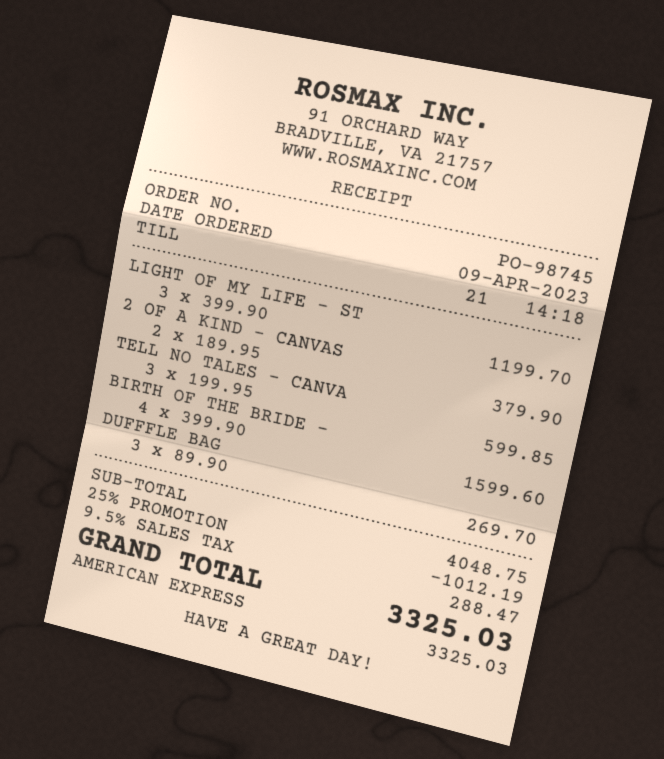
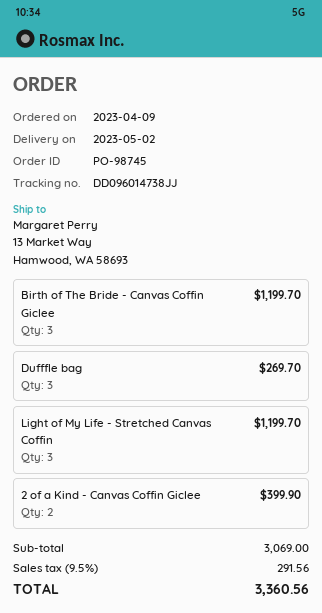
2 OF A KIND - CANVAS: 2 for 379.90 -> 2 for 399.90
TELL NO TALES - CANVA: 3 for 599.85 -> none
BIRTH OF THE BRIDE -: 4 for 1599.60 -> 3 for 1199.70
subtotal: 4048.75 -> 3069.00
discount: 25% = 1012.19 -> none
tax: 9.5% = 288.47 -> 9.5% = 291.56
total: 3325.03 -> 3360.56

